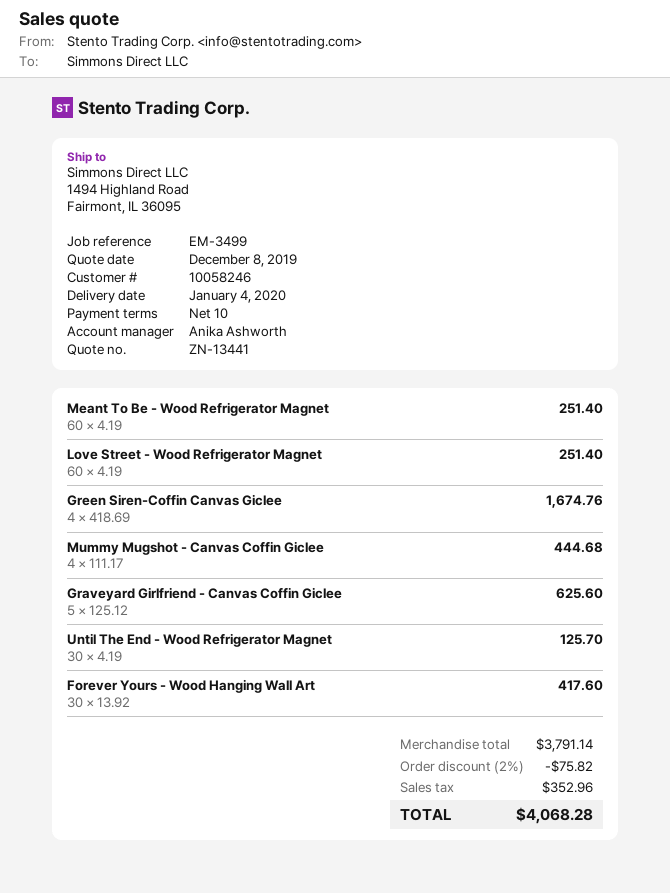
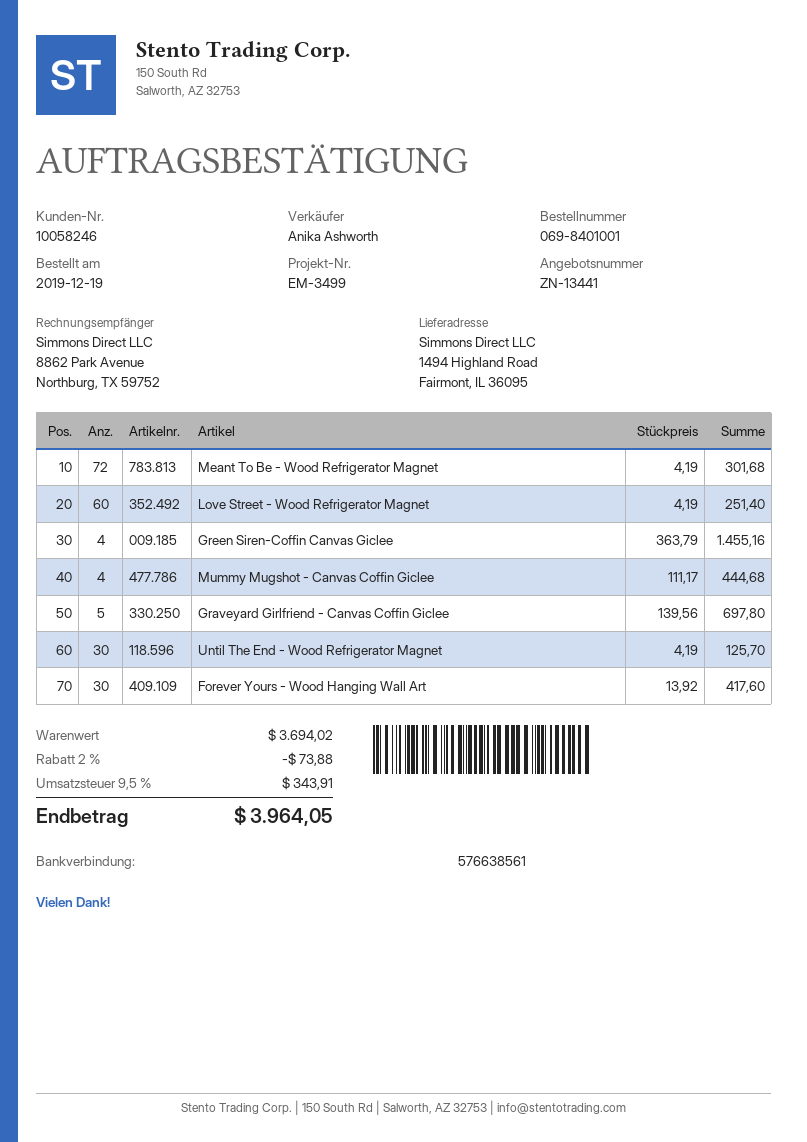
Meant To Be - Wood Refrigerator Magnet: 60 x 4.19 = 251.40 -> 72 x 4.19 = 301.68
Green Siren-Coffin Canvas Giclee: 4 x 418.69 = 1674.76 -> 4 x 363.79 = 1455.16
Graveyard Girlfriend - Canvas Coffin Giclee: 5 x 125.12 = 625.60 -> 5 x 139.56 = 697.80
subtotal: 3791.14 -> 3694.02
discount: 2% = 75.82 -> 2% = 73.88
tax: 352.96 -> 343.91
total: 4068.28 -> 3964.05

